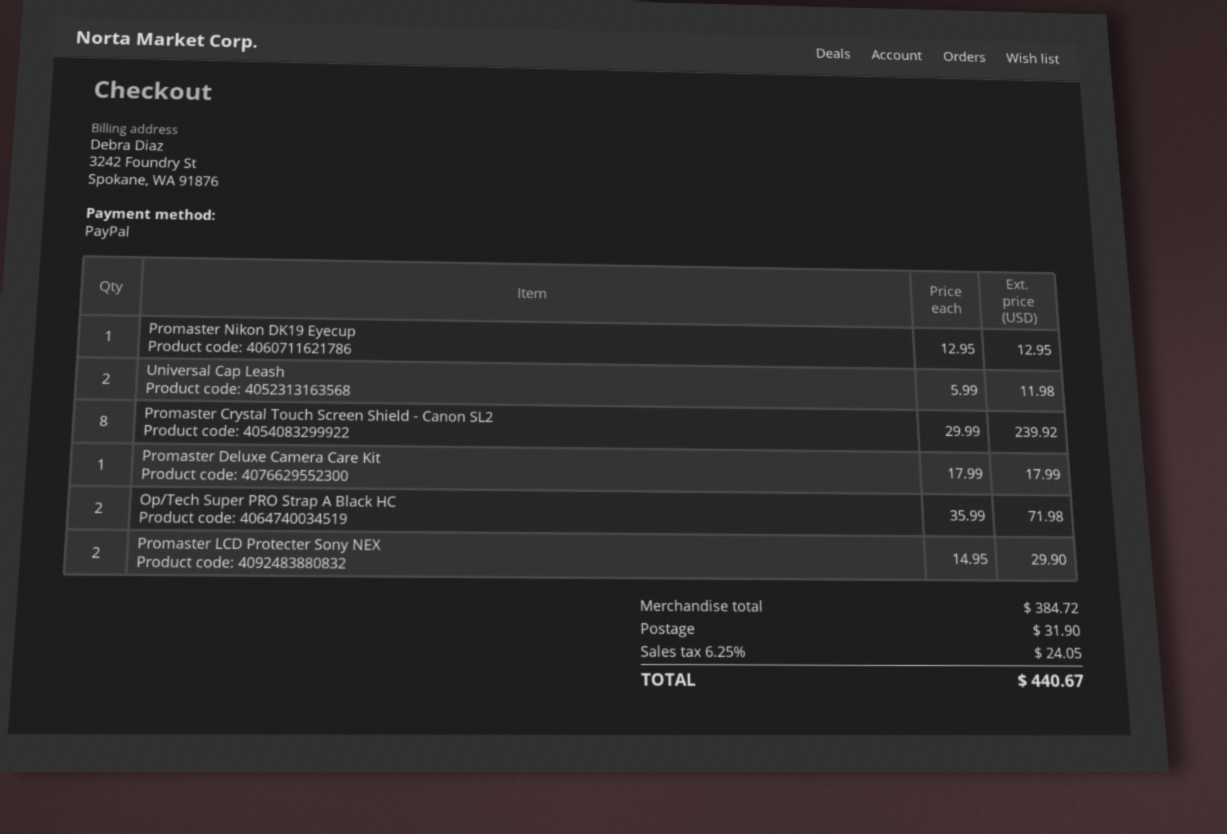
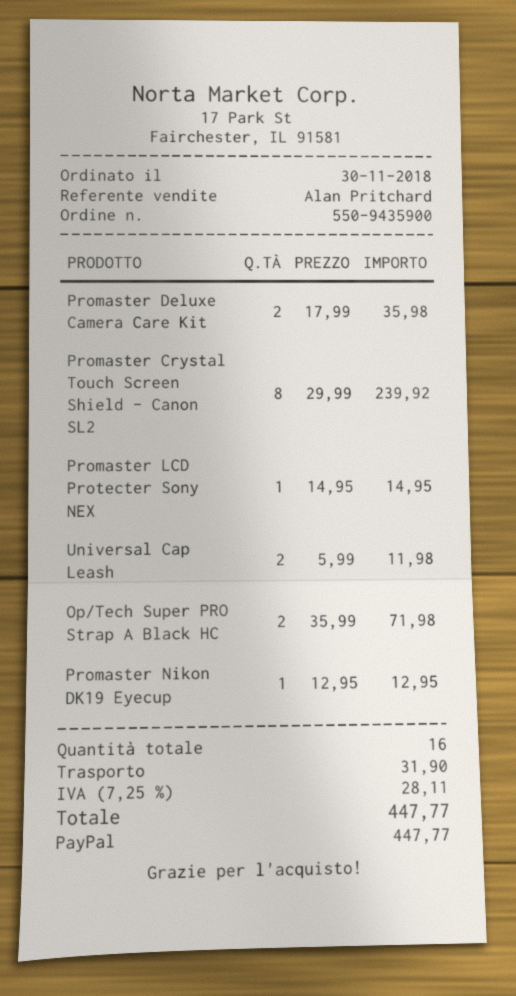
Promaster Deluxe Camera Care Kit: 1 x 17.99 = 17.99 -> 2 x 17.99 = 35.98
Promaster LCD Protecter Sony NEX: 2 x 14.95 = 29.90 -> 1 x 14.95 = 14.95
tax: 6.25% = 24.05 -> 7.25% = 28.11
total: 440.67 -> 447.77

